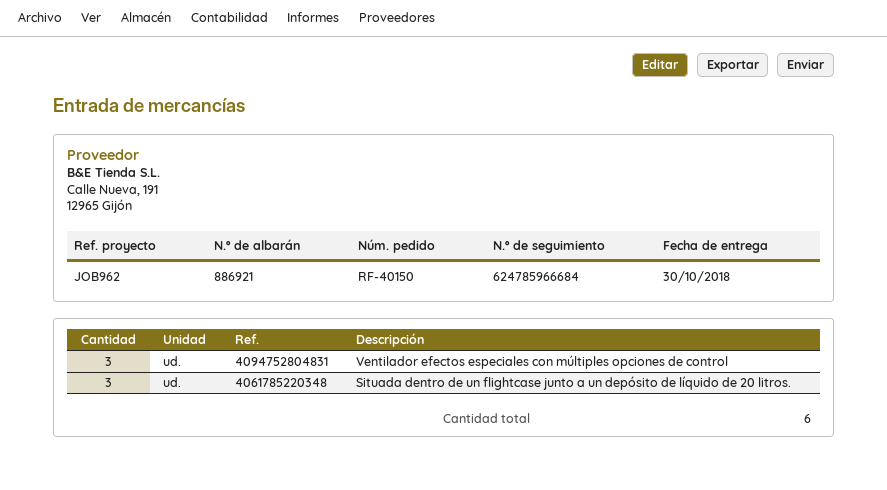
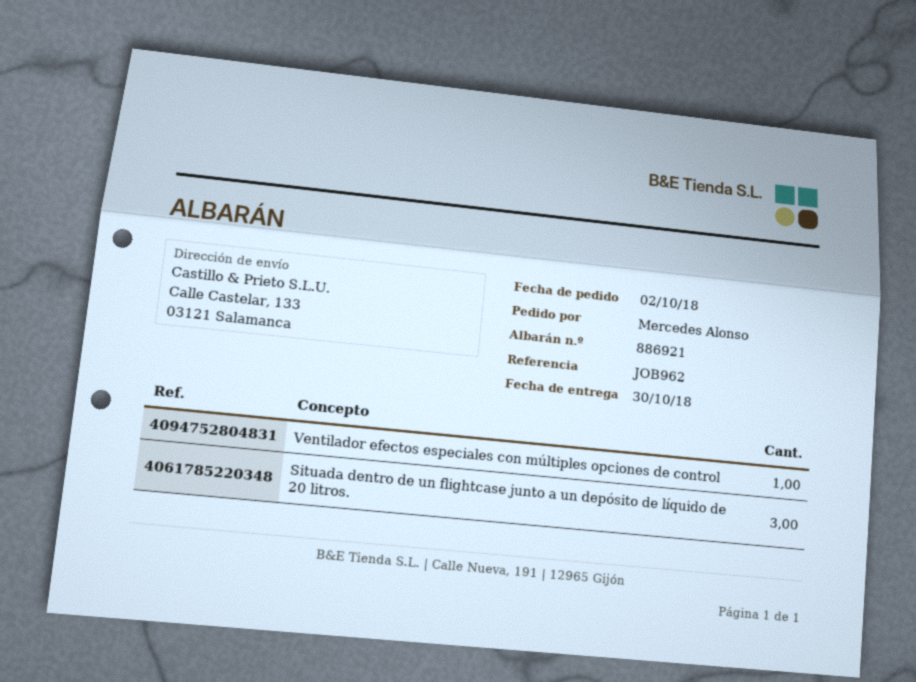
Ventilador efectos especiales con múltiples opciones de control: 3 -> 1

